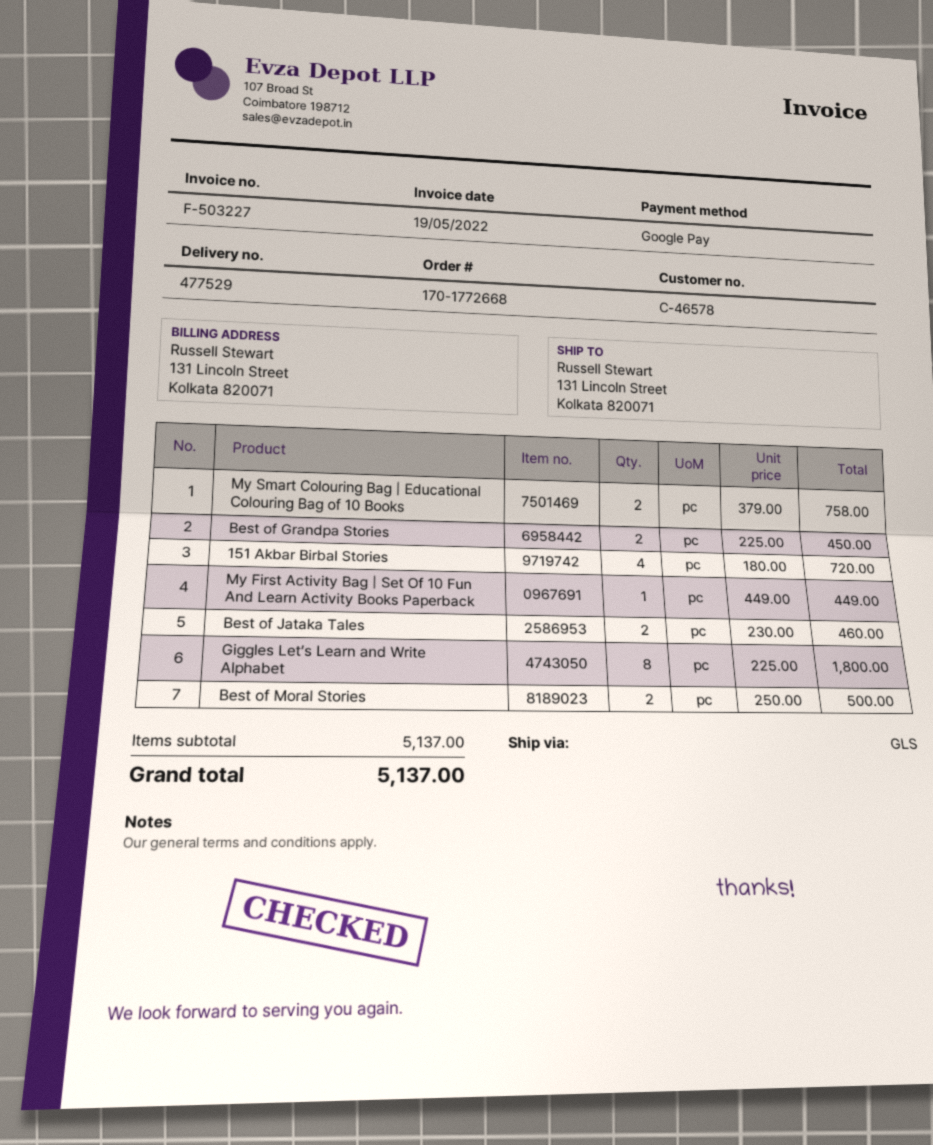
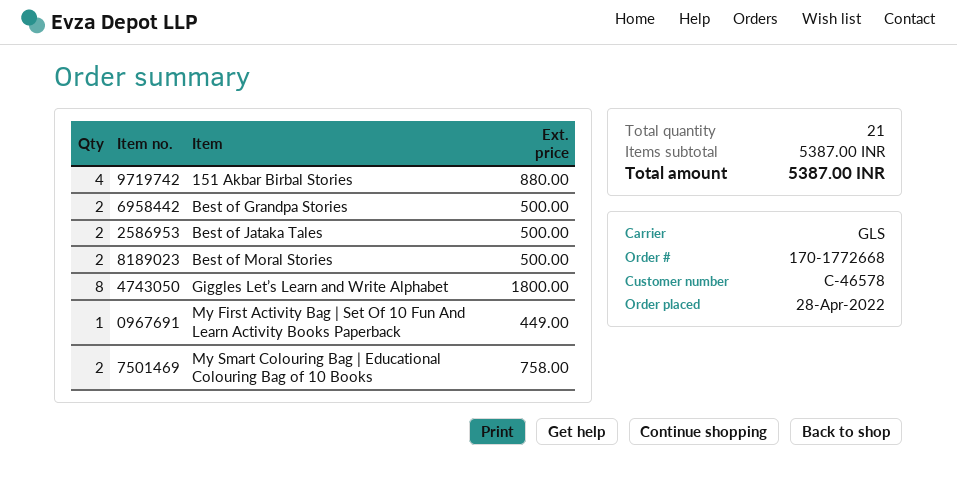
Best of Grandpa Stories: 2 for 450.00 -> 2 for 500.00
151 Akbar Birbal Stories: 4 for 720.00 -> 4 for 880.00
Best of Jataka Tales: 2 for 460.00 -> 2 for 500.00
subtotal: 5137.00 -> 5387.00
total: 5137.00 -> 5387.00

